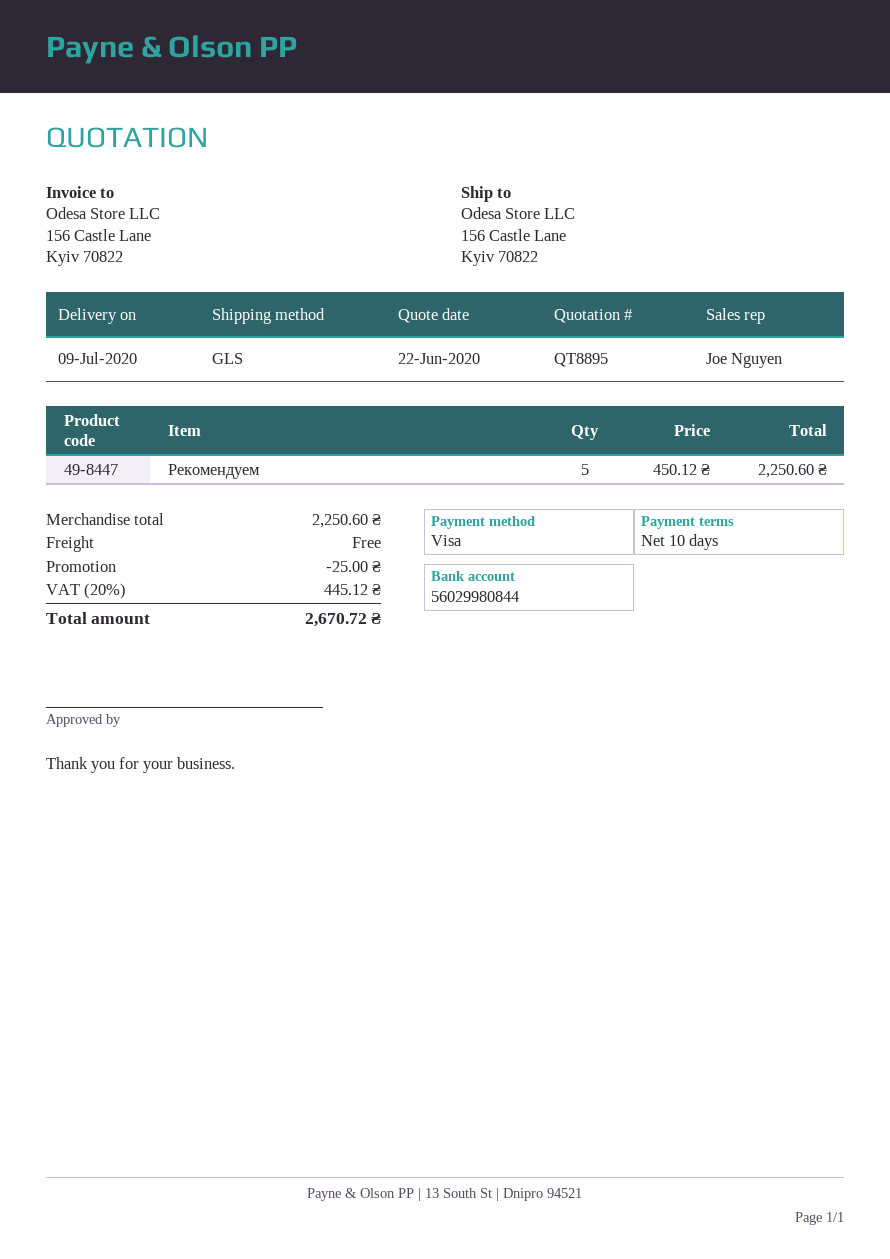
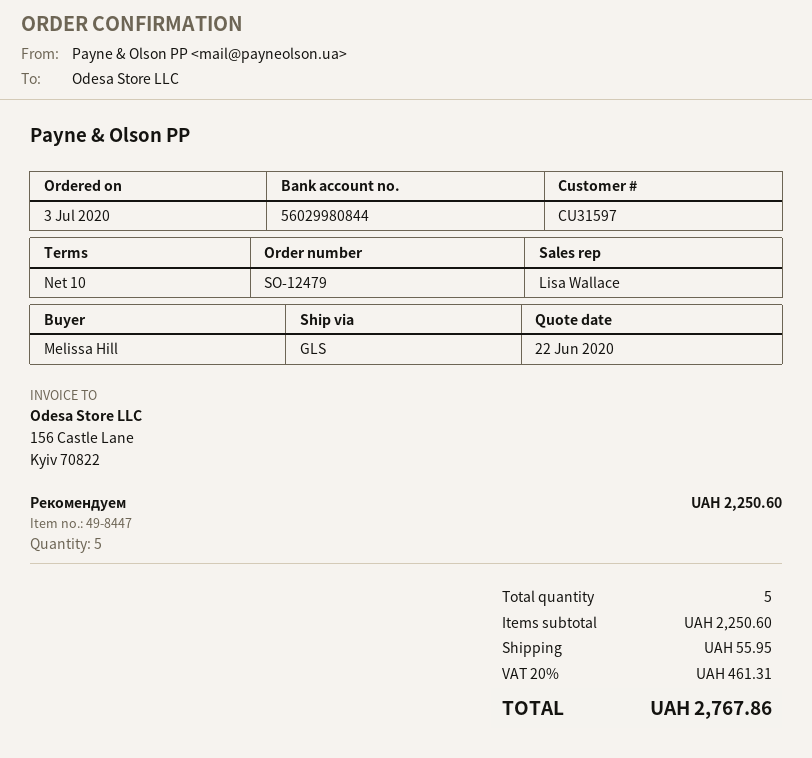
sales rep: Joe Nguyen -> Lisa Wallace
discount: 25.00 -> none
shipping: 0.00 -> 55.95
tax: 20% = 445.12 -> 20% = 461.31
total: 2670.72 -> 2767.86

